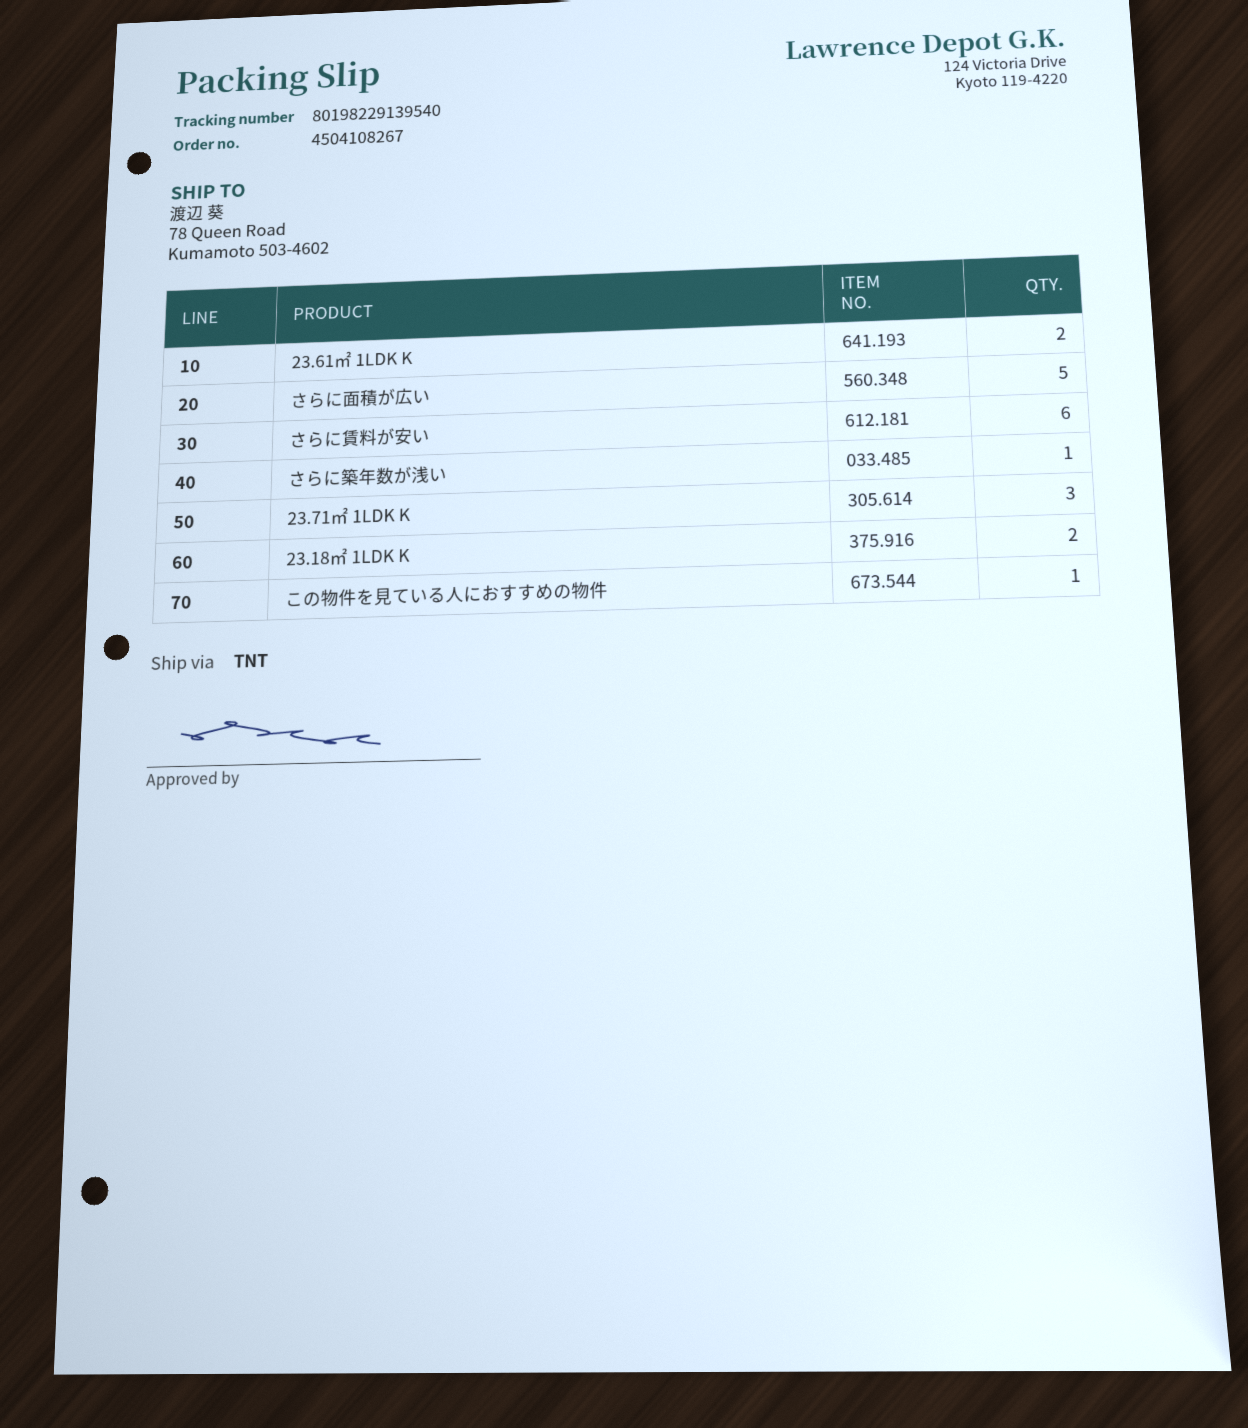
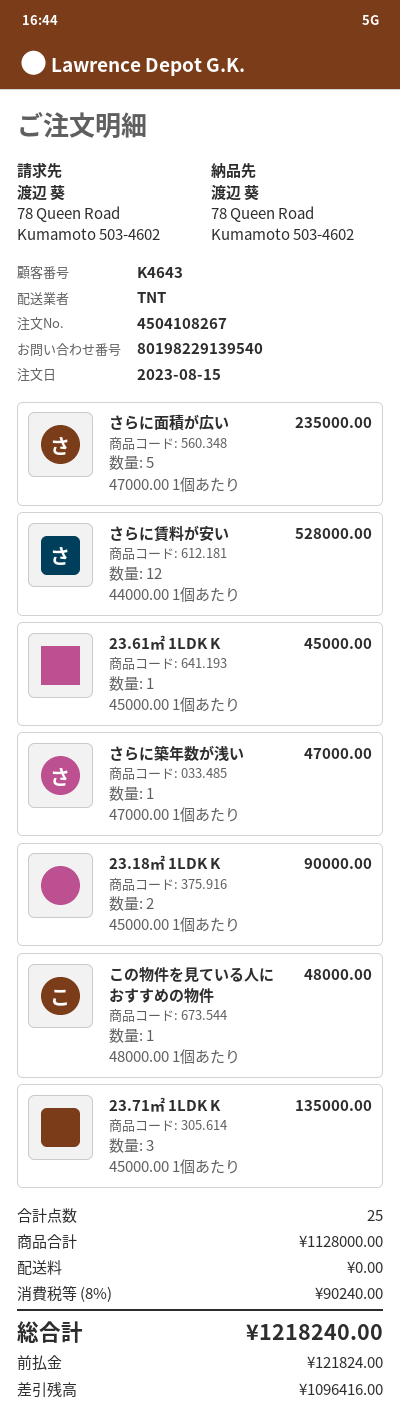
23.61㎡ 1LDK K: 2 -> 1
さらに賃料が安い: 6 -> 12

